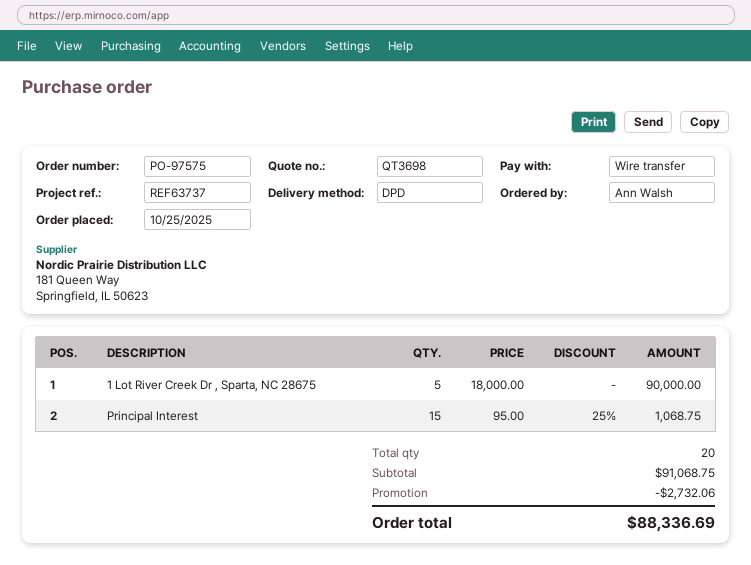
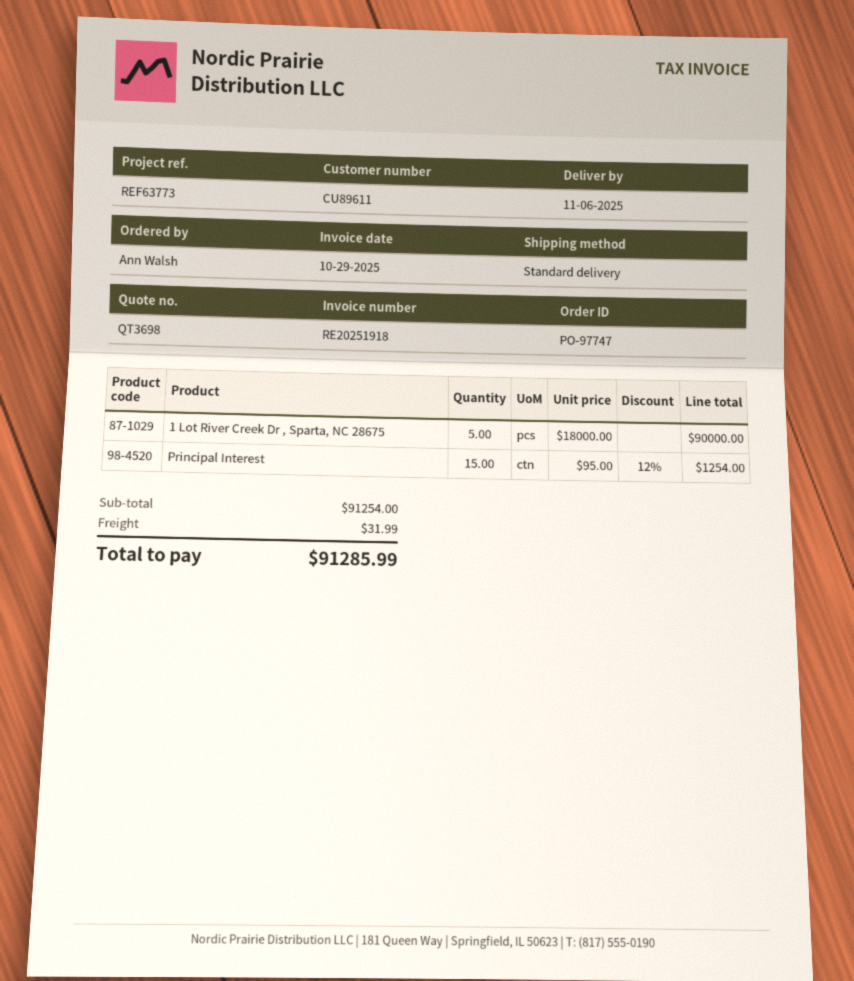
order number: PO-97575 -> PO-97747
reference: REF63737 -> REF63773
shipping method: DPD -> standard
Principal Interest: 15 x 95.00 - 25% = 1068.75 -> 15 x 95.00 - 12% = 1254.00
subtotal: 91068.75 -> 91254.00
discount: 2732.06 -> none
shipping: none -> 31.99
total: 88336.69 -> 91285.99

